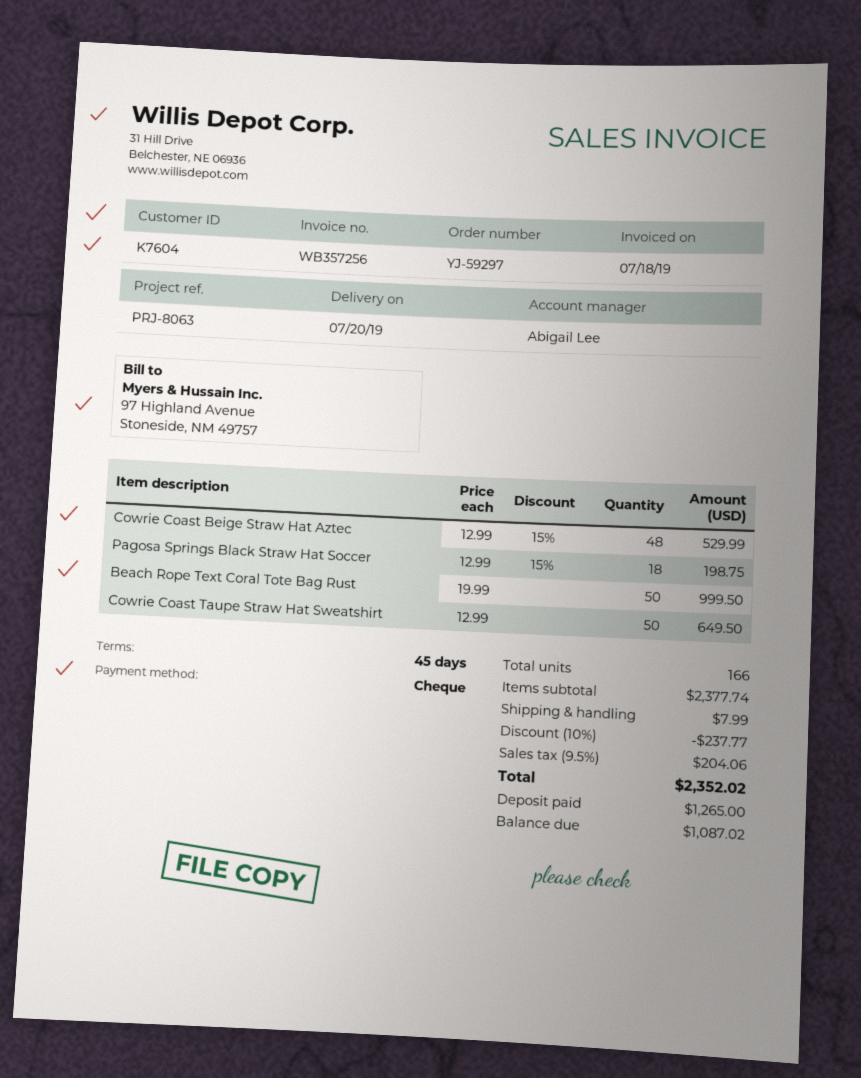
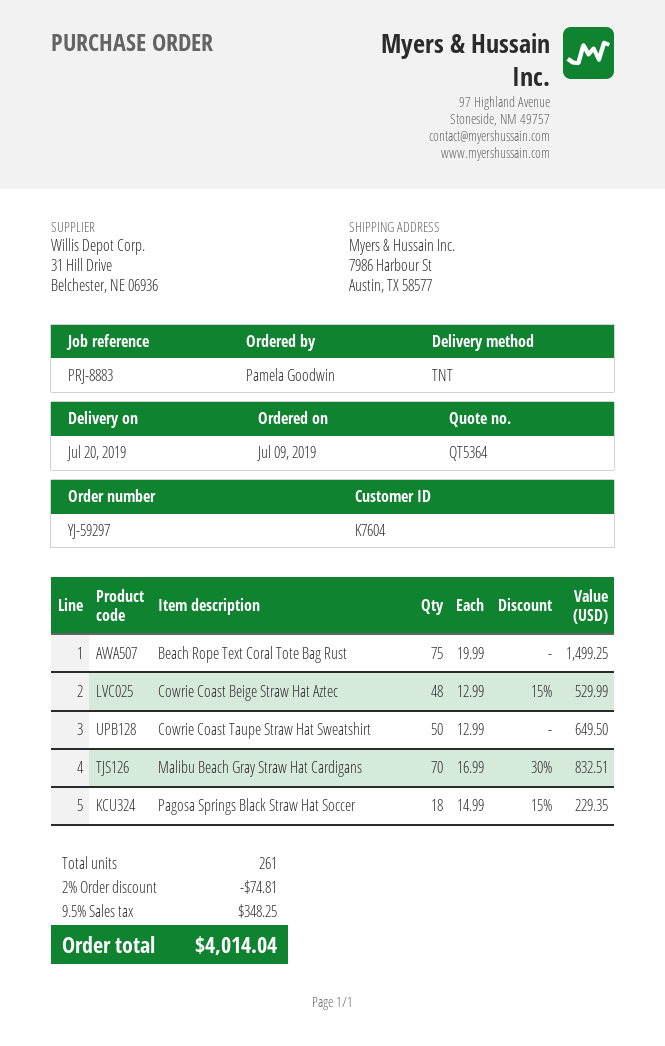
reference: PRJ-8063 -> PRJ-8883
Pagosa Springs Black Straw Hat Soccer: 18 x 12.99 - 15% = 198.75 -> 18 x 14.99 - 15% = 229.35
Beach Rope Text Coral Tote Bag Rust: 50 x 19.99 = 999.50 -> 75 x 19.99 = 1499.25
Malibu Beach Gray Straw Hat Cardigans: none -> 70 x 16.99 - 30% = 832.51
total quantity: 166 -> 261
discount: 10% = 237.77 -> 2% = 74.81
shipping: 7.99 -> none
tax: 9.5% = 204.06 -> 9.5% = 348.25
total: 2352.02 -> 4014.04

